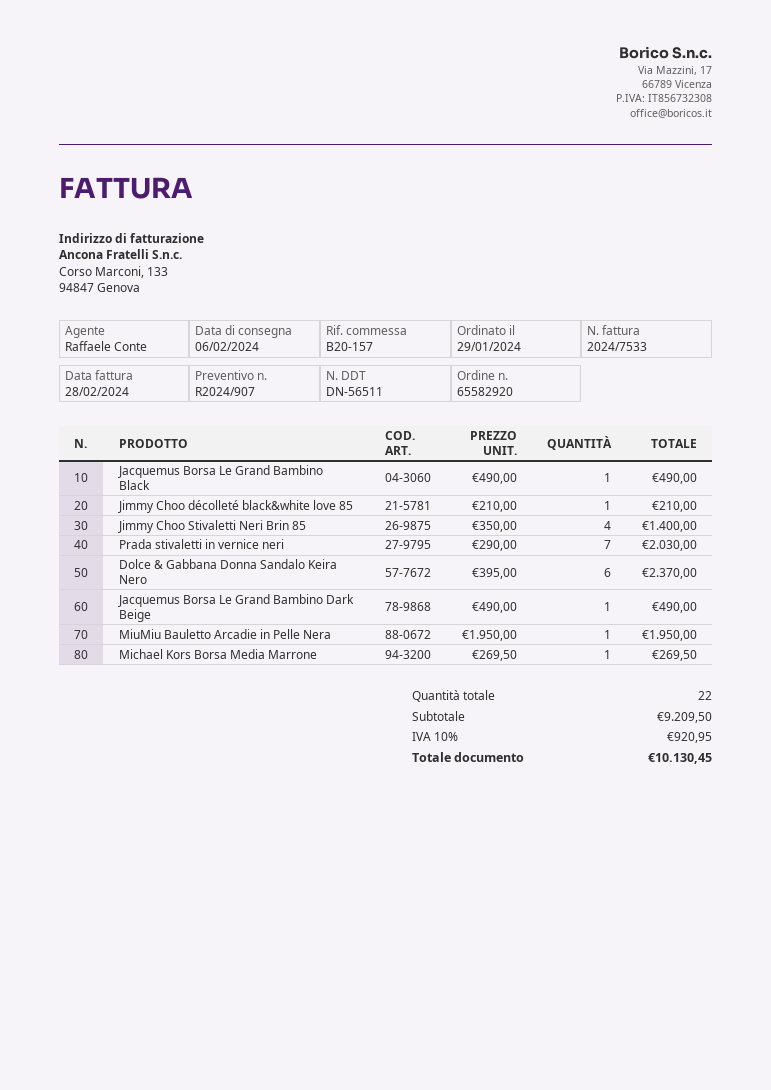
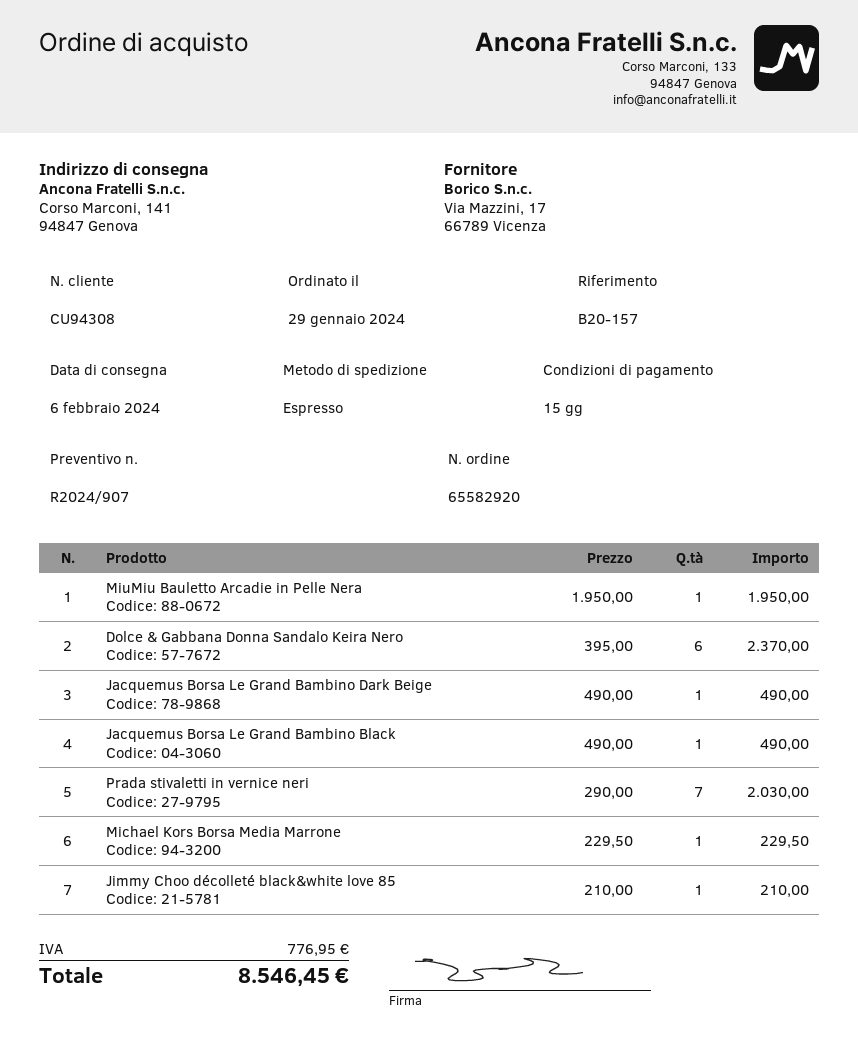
Jimmy Choo Stivaletti Neri Brin 85: 4 x 350.00 = 1400.00 -> none
Michael Kors Borsa Media Marrone: 1 x 269.50 = 269.50 -> 1 x 229.50 = 229.50
tax: 920.95 -> 776.95
total: 10130.45 -> 8546.45

